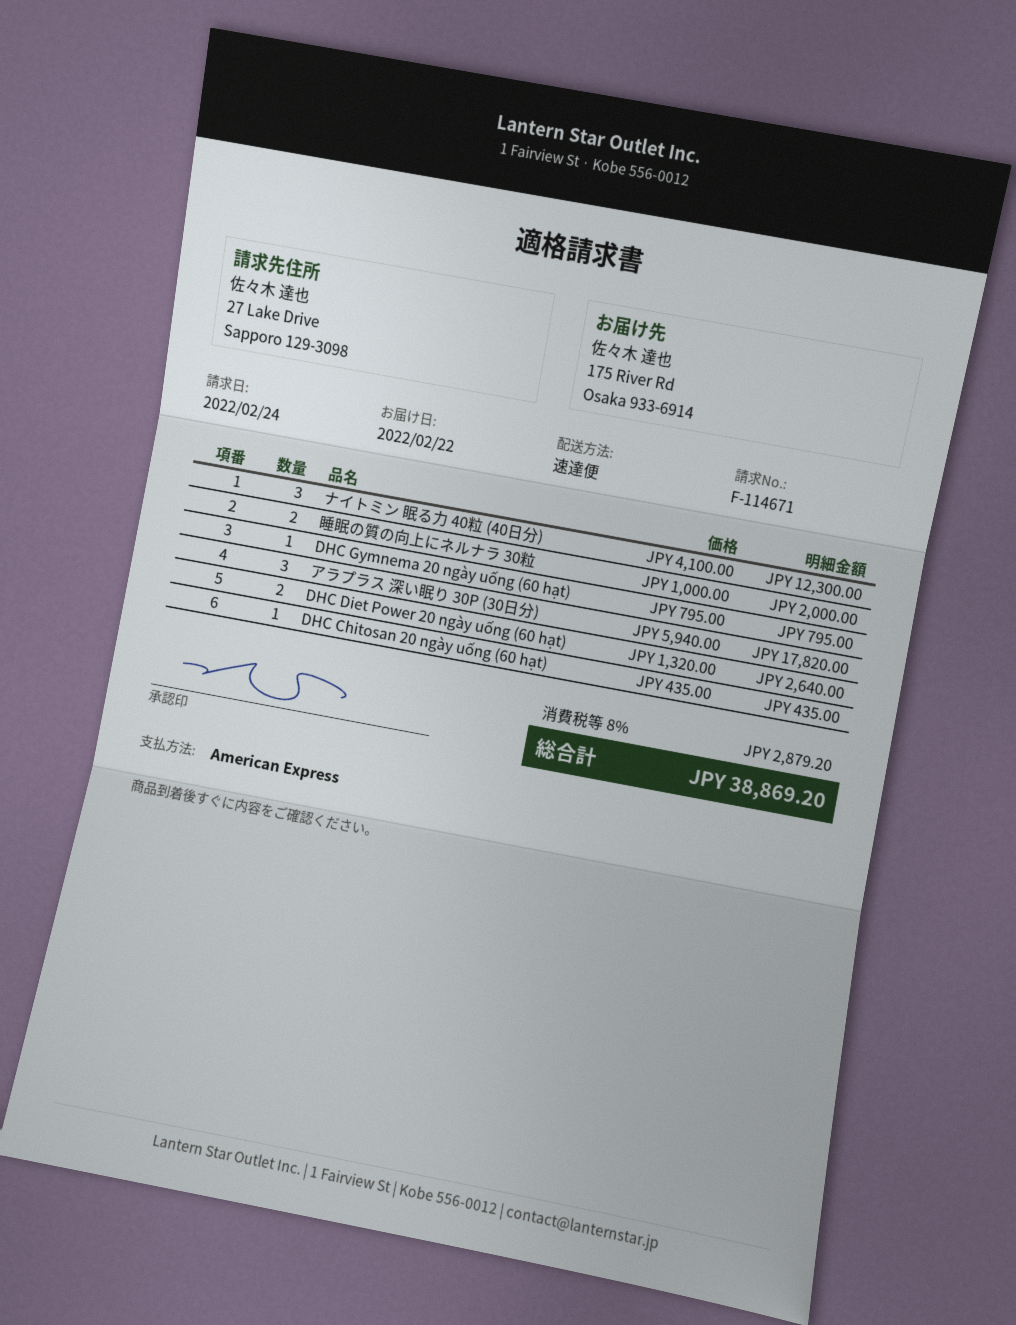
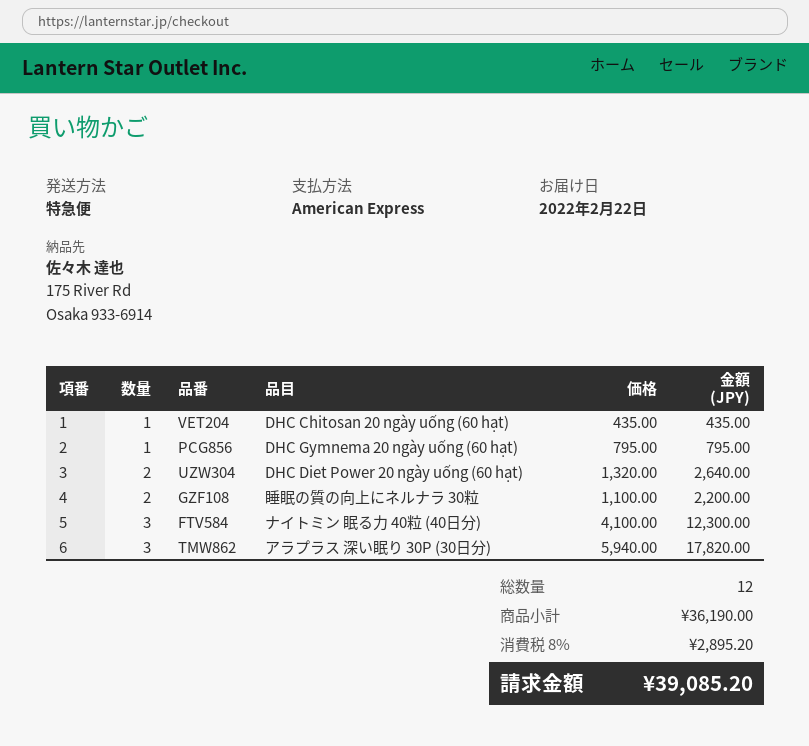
睡眠の質の向上にネルナラ 30粒: 2 x 1000.00 = 2000.00 -> 2 x 1100.00 = 2200.00
tax: 8% = 2879.20 -> 8% = 2895.20
total: 38869.20 -> 39085.20

